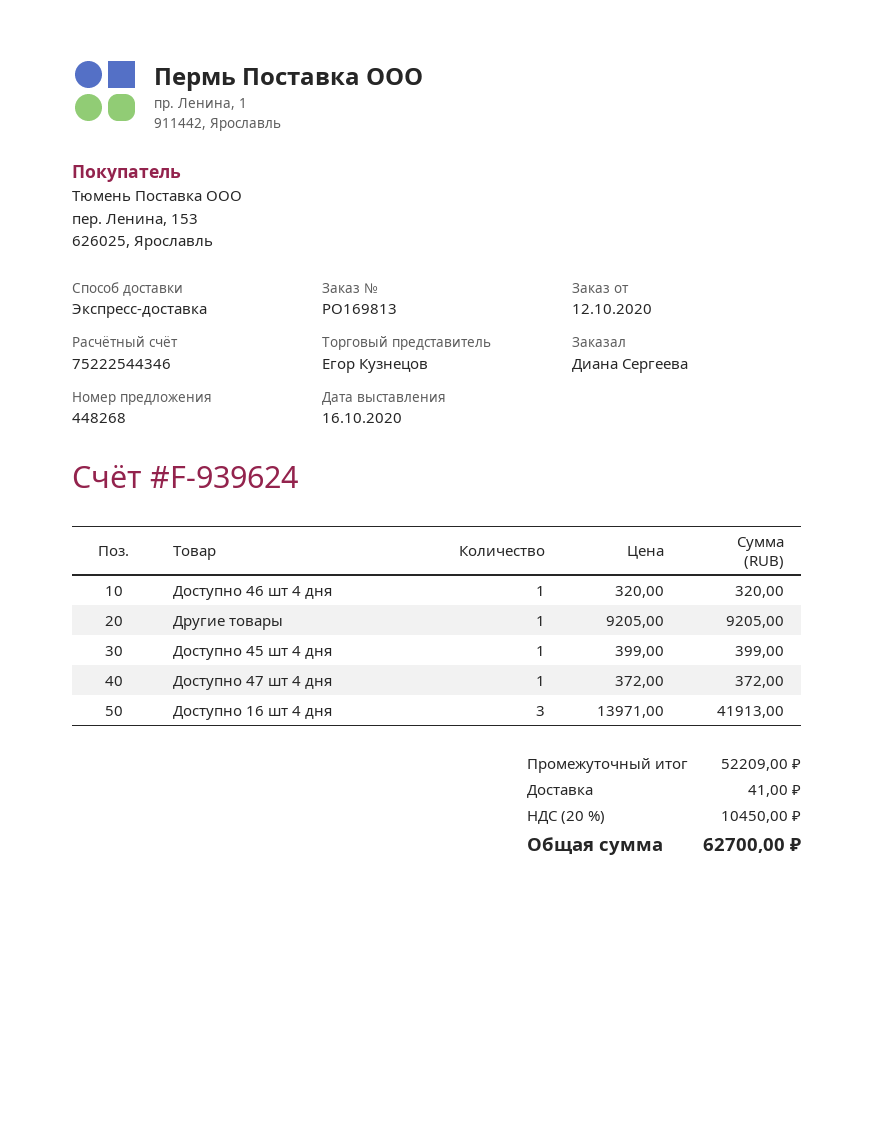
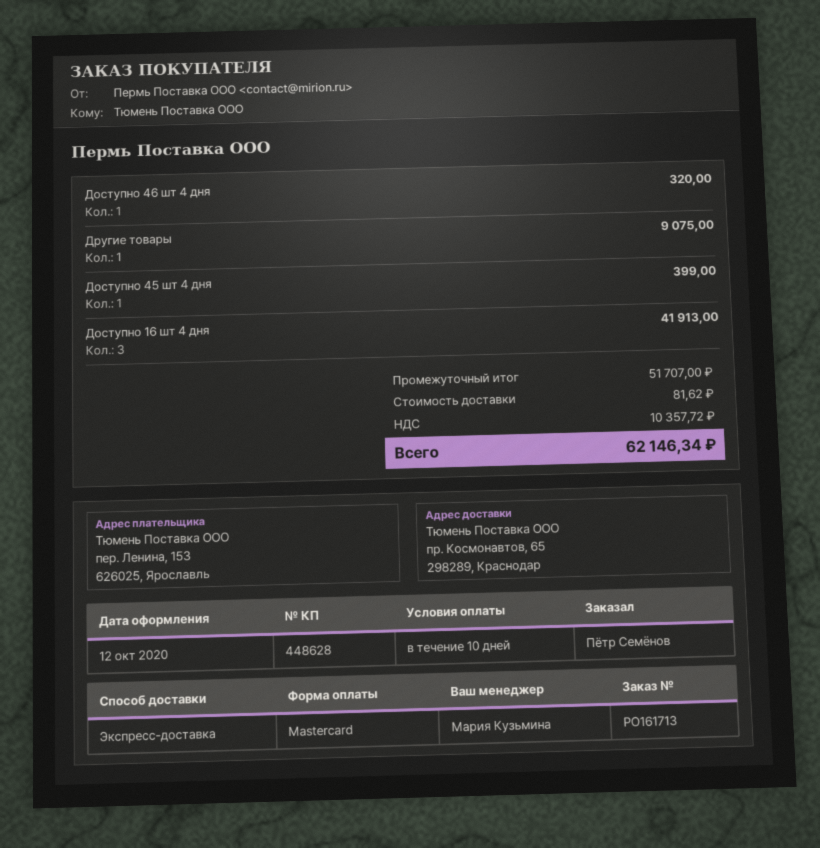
quote number: 448268 -> 448628
order number: PO169813 -> PO161713
ordered by: Диана Сергеева -> Пётр Семёнов
sales rep: Егор Кузнецов -> Мария Кузьмина
Другие товары: 1 for 9205.00 -> 1 for 9075.00
Доступно 47 шт 4 дня: 1 for 372.00 -> none
subtotal: 52209.00 -> 51707.00
shipping: 41.00 -> 81.62
tax: 10450.00 -> 10357.72
total: 62700.00 -> 62146.34

